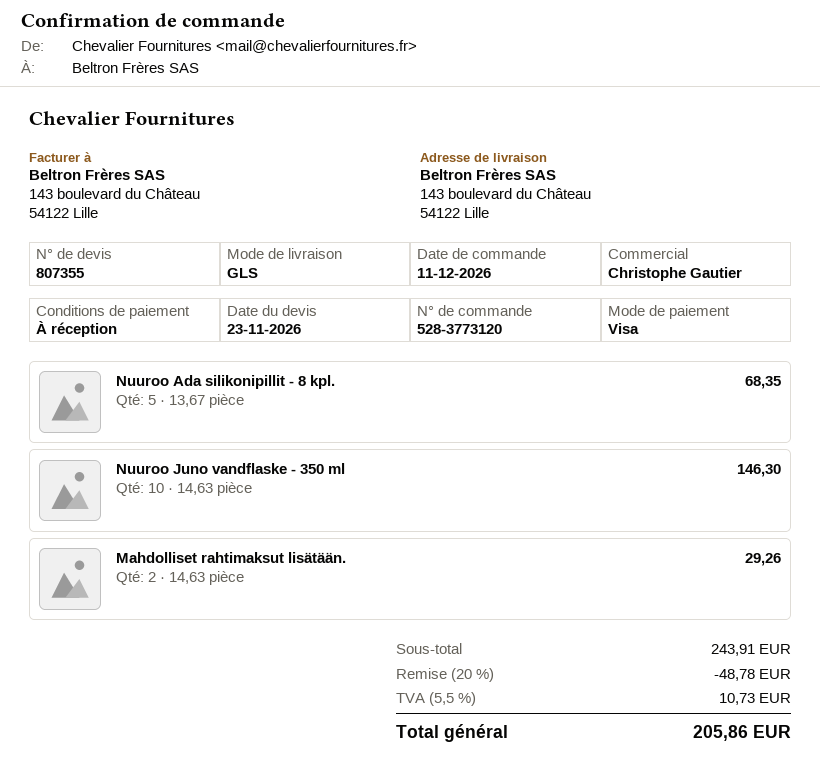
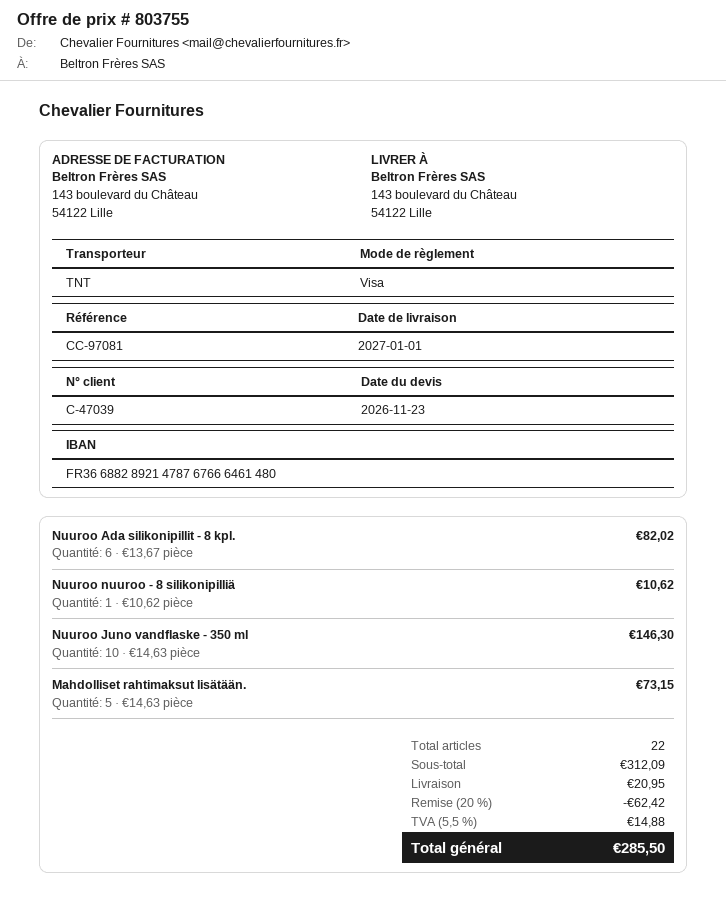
quote number: 807355 -> 803755
shipping method: GLS -> TNT
Nuuroo Ada silikonipillit - 8 kpl.: 5 x 13.67 = 68.35 -> 6 x 13.67 = 82.02
Mahdolliset rahtimaksut lisätään.: 2 x 14.63 = 29.26 -> 5 x 14.63 = 73.15
Nuuroo nuuroo - 8 silikonipilliä: none -> 1 x 10.62 = 10.62
subtotal: 243.91 -> 312.09
discount: 20% = 48.78 -> 20% = 62.42
shipping: none -> 20.95
tax: 5.5% = 10.73 -> 5.5% = 14.88
total: 205.86 -> 285.50

